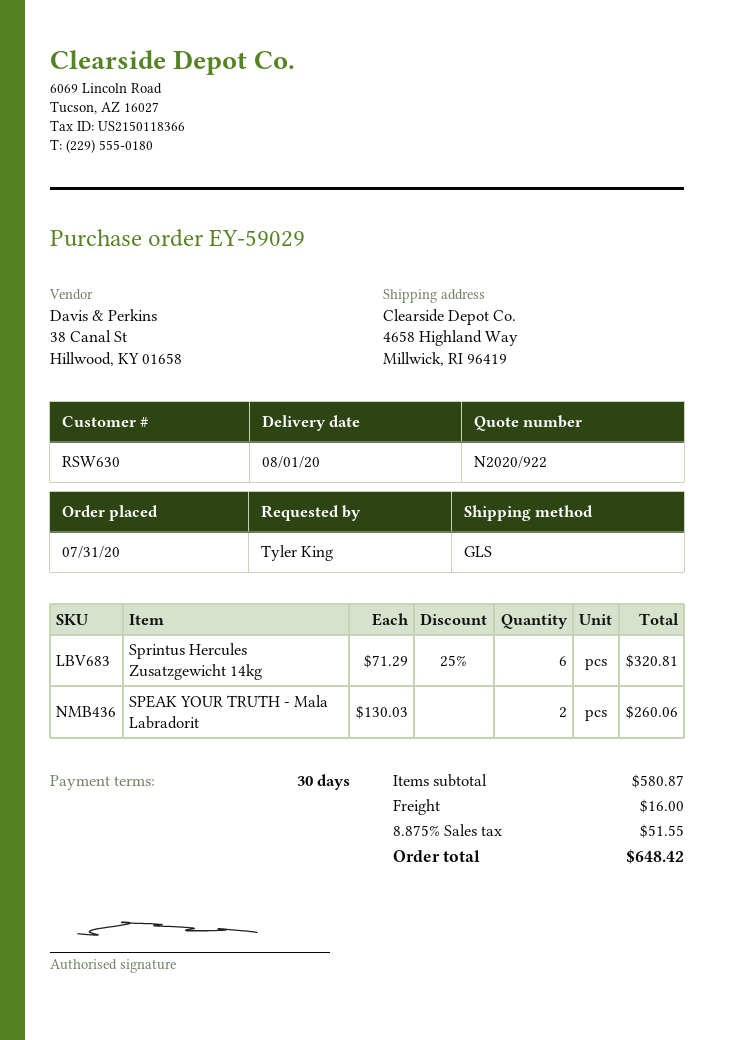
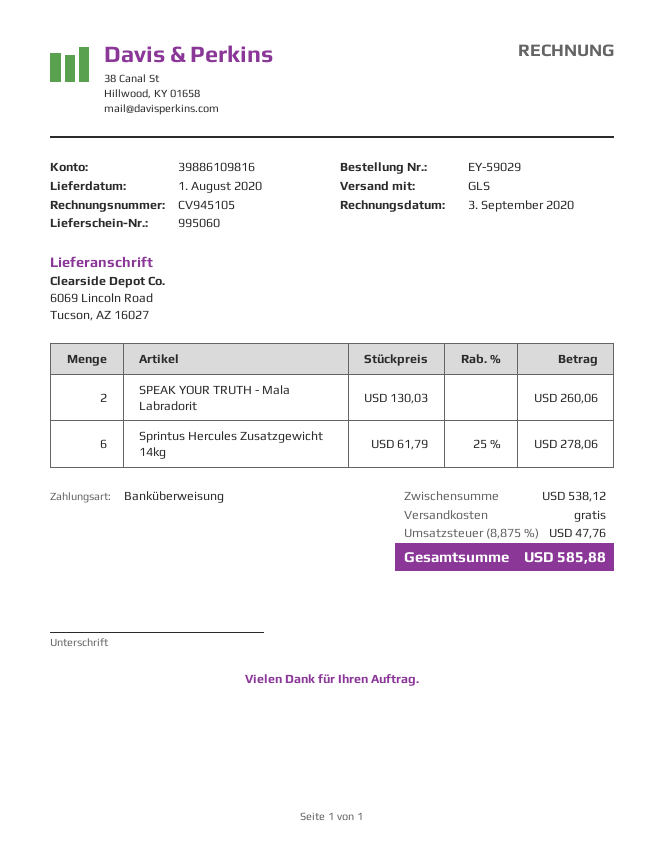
ship to: 4658 Highland Way, Millwick, RI 96419 -> 6069 Lincoln Road, Tucson, AZ 16027
Sprintus Hercules Zusatzgewicht 14kg: 6 x 71.29 - 25% = 320.81 -> 6 x 61.79 - 25% = 278.06
subtotal: 580.87 -> 538.12
shipping: 16.00 -> 0.00
tax: 8.875% = 51.55 -> 8.875% = 47.76
total: 648.42 -> 585.88

